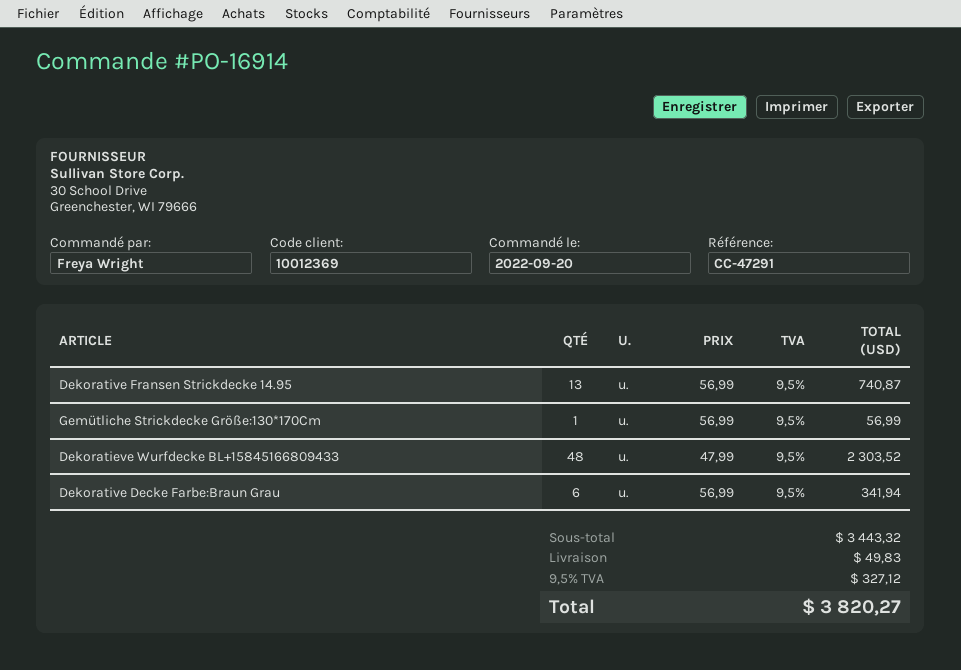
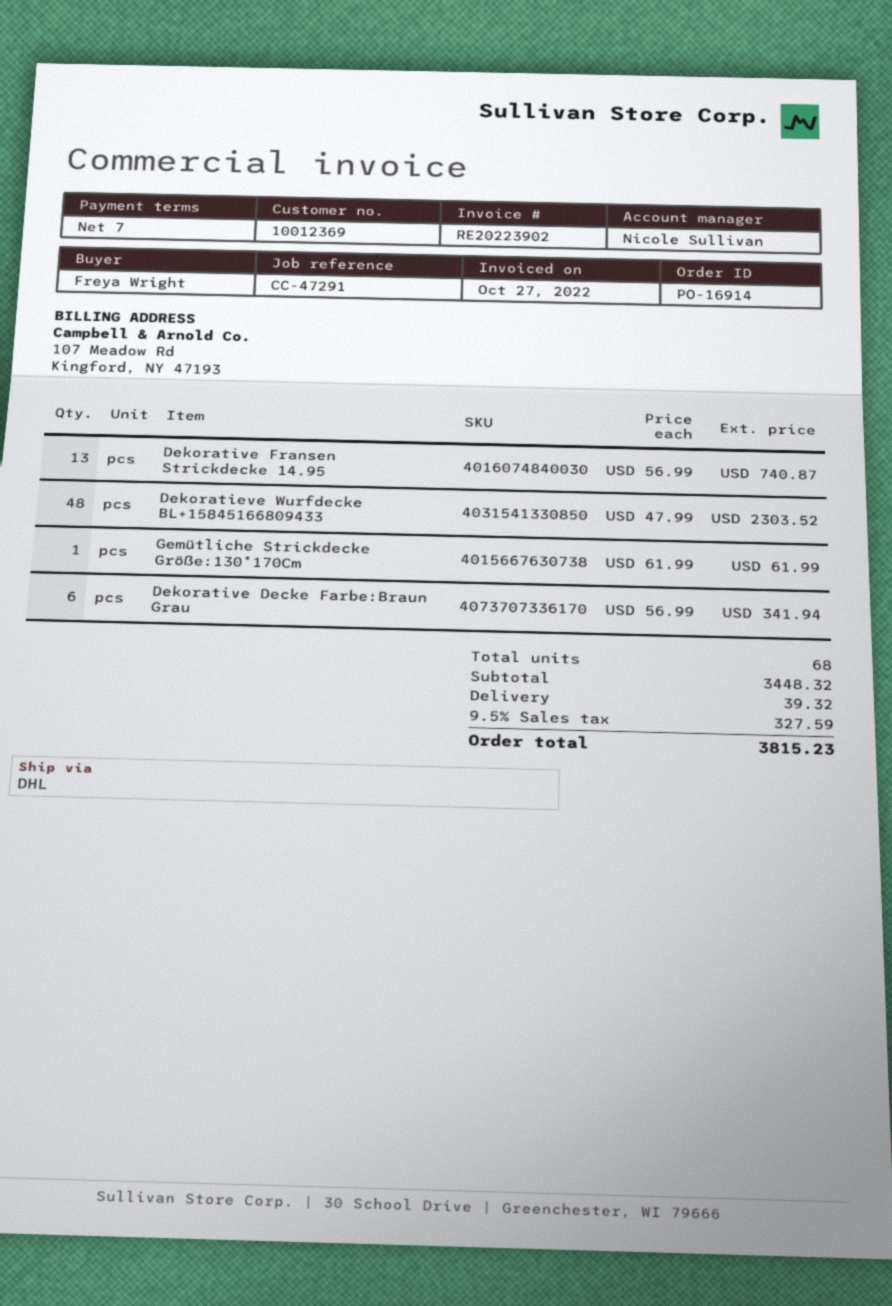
Gemütliche Strickdecke Größe:130*170Cm: 1 x 56.99 = 56.99 -> 1 x 61.99 = 61.99
subtotal: 3443.32 -> 3448.32
shipping: 49.83 -> 39.32
tax: 9.5% = 327.12 -> 9.5% = 327.59
total: 3820.27 -> 3815.23

